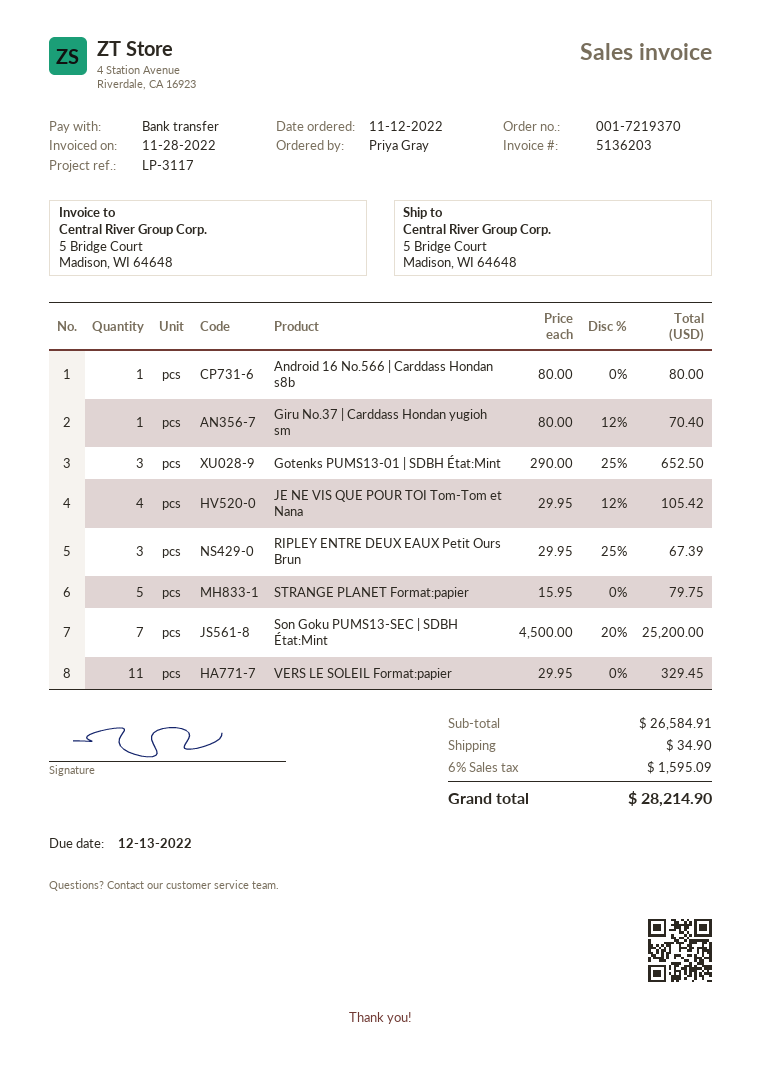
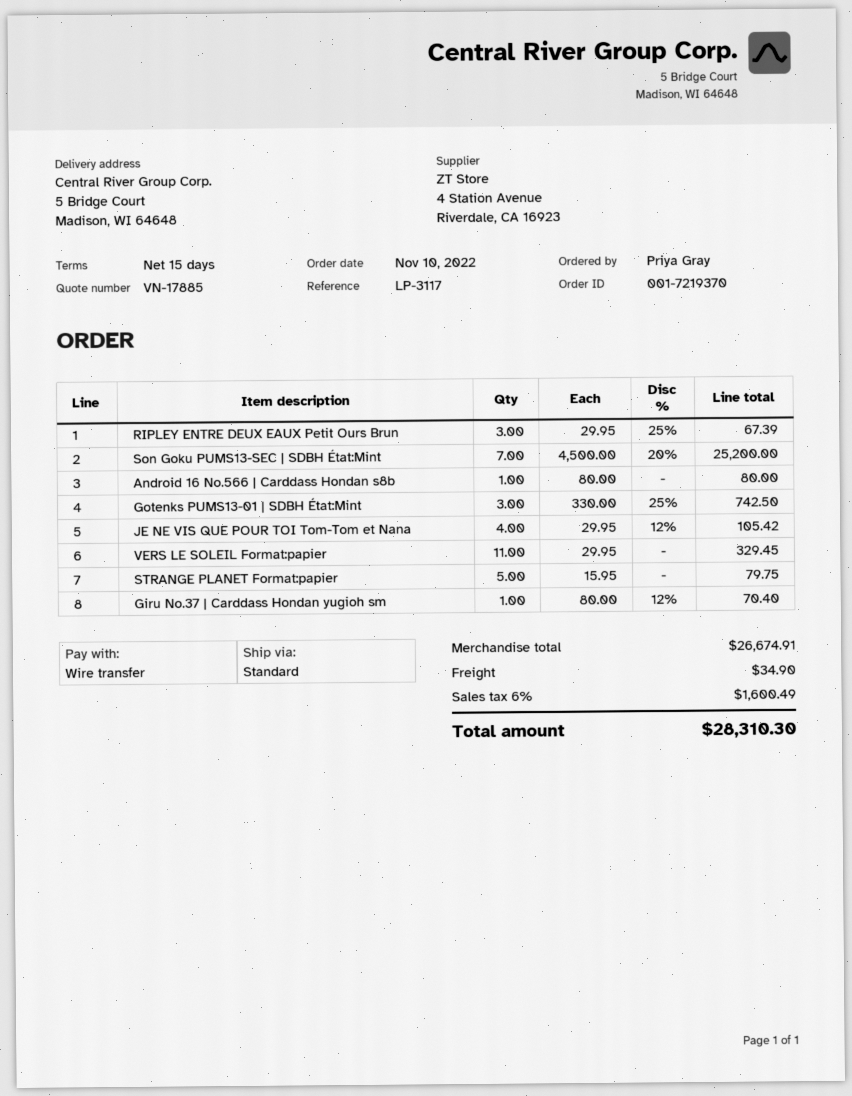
order date: 2022-11-12 -> 2022-11-10
Gotenks PUMS13-01 | SDBH État:Mint: 3 x 290.00 - 25% = 652.50 -> 3 x 330.00 - 25% = 742.50
subtotal: 26584.91 -> 26674.91
tax: 6% = 1595.09 -> 6% = 1600.49
total: 28214.90 -> 28310.30

